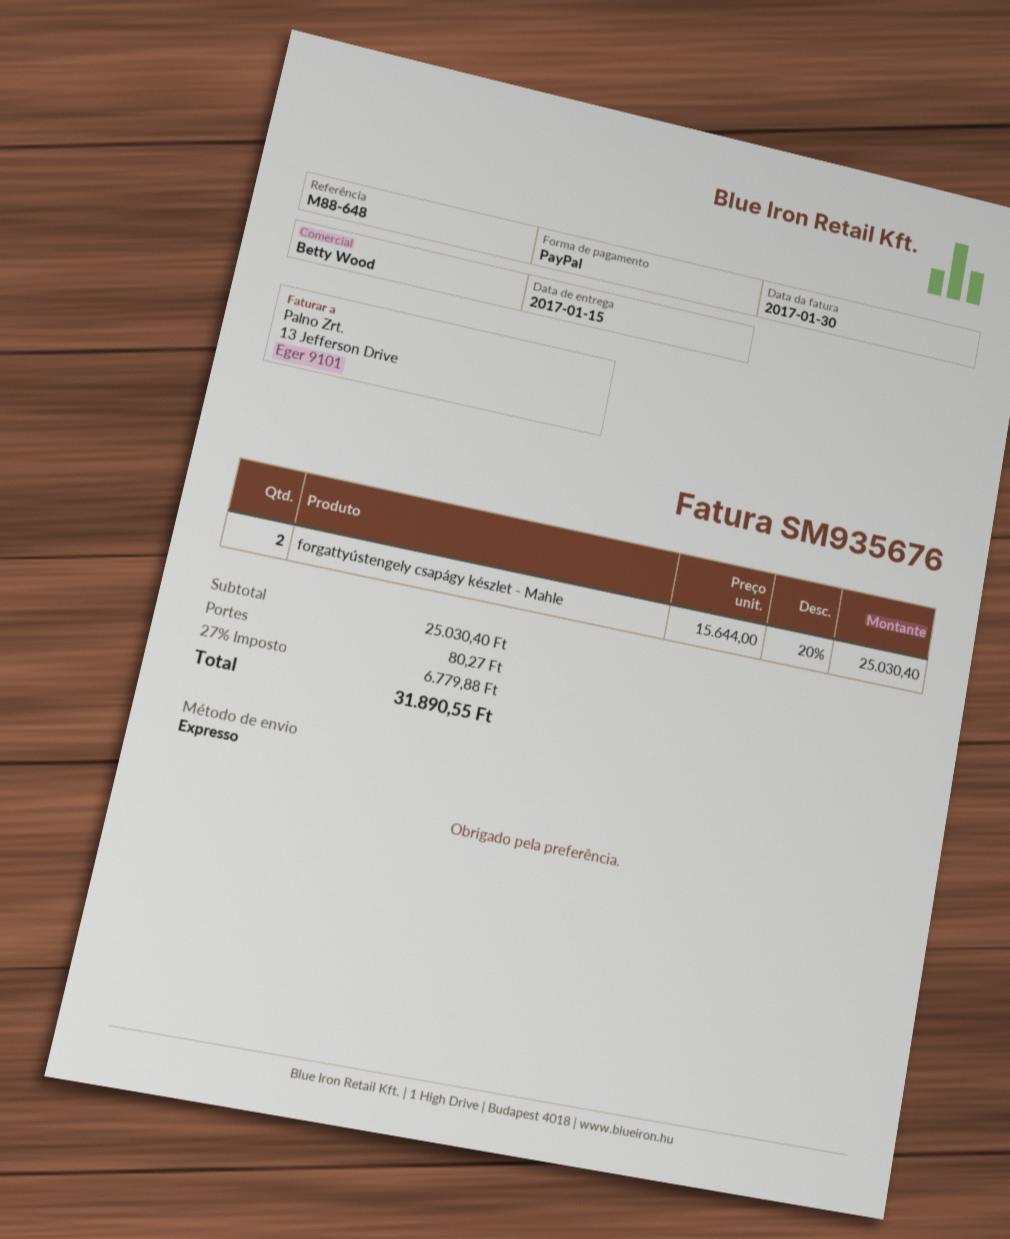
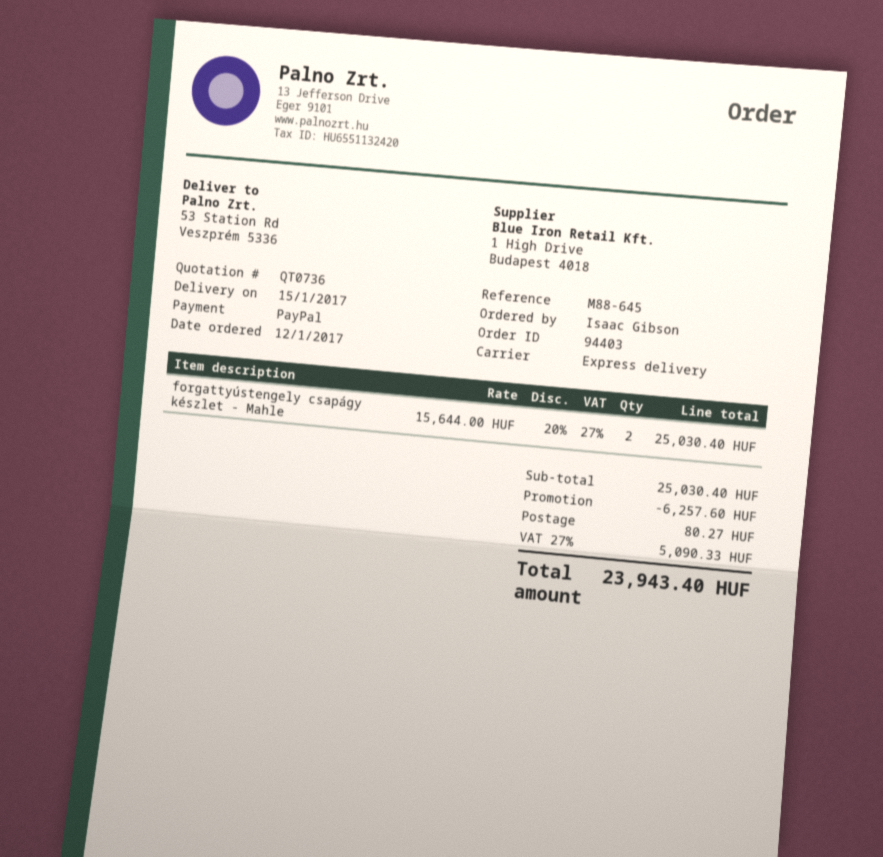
reference: M88-648 -> M88-645
discount: none -> 6257.60
tax: 27% = 6779.88 -> 27% = 5090.33
total: 31890.55 -> 23943.40

